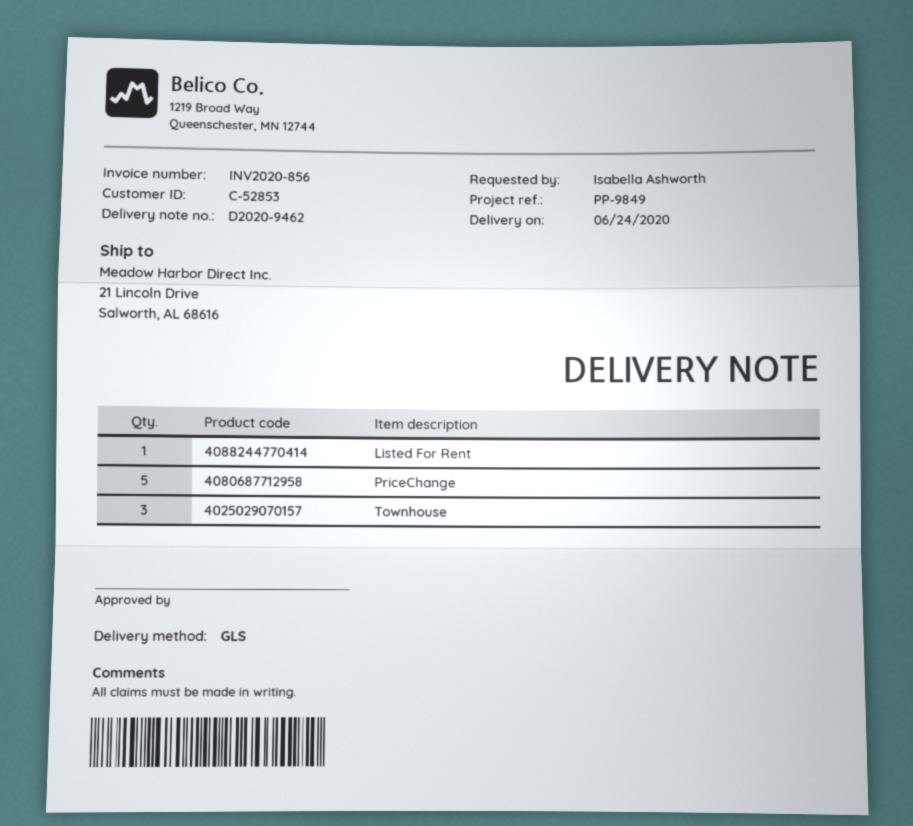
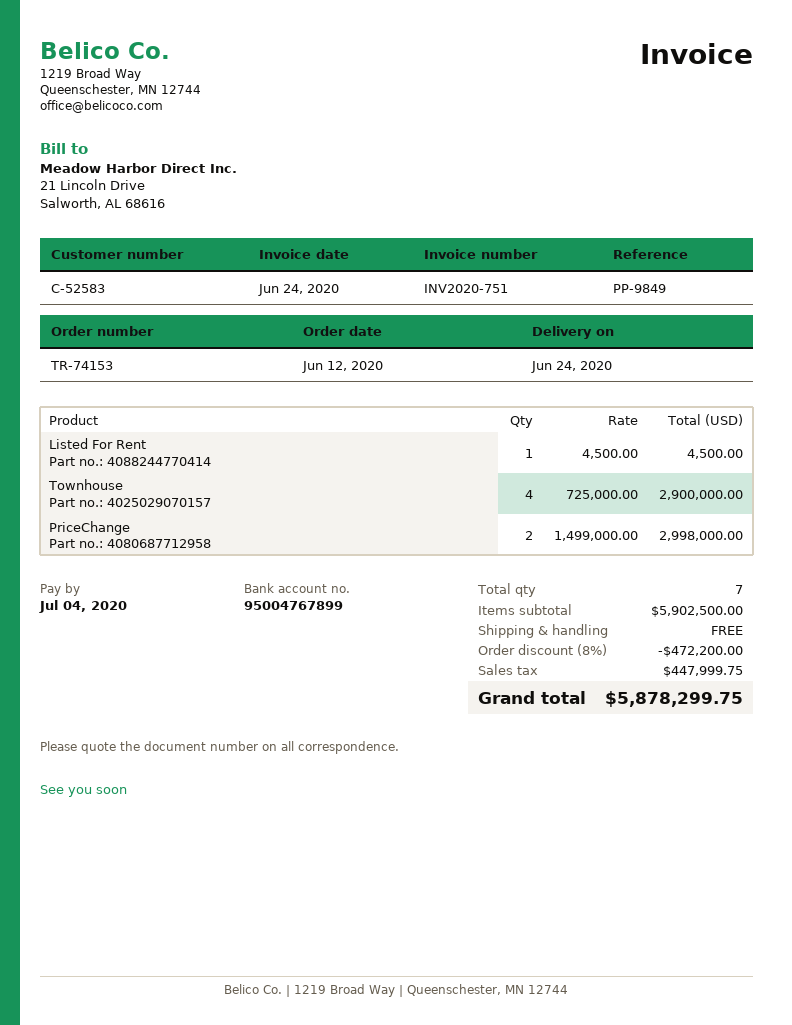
invoice number: INV2020-856 -> INV2020-751
customer number: C-52853 -> C-52583
PriceChange: 5 -> 2
Townhouse: 3 -> 4

